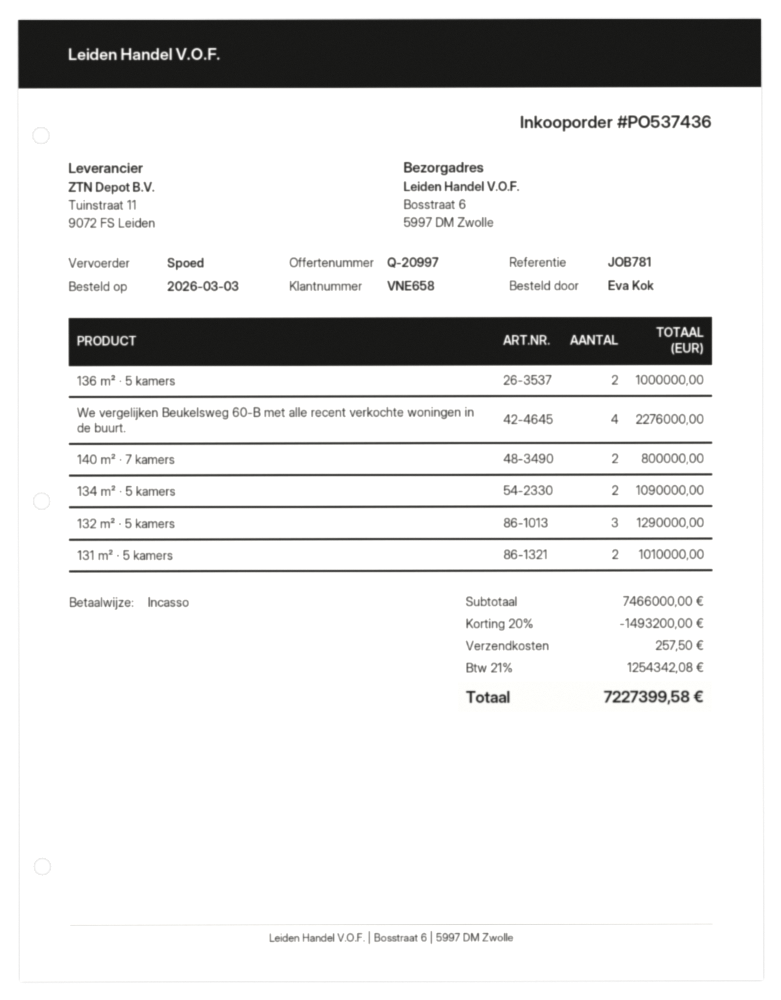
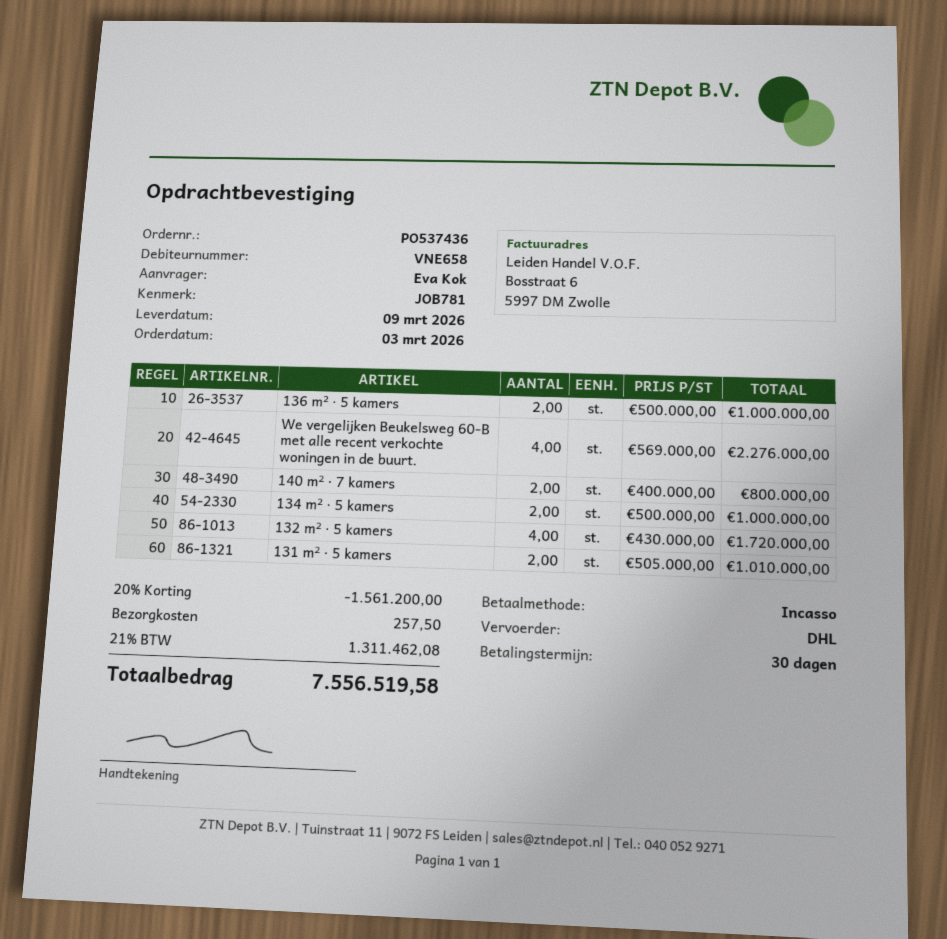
shipping method: express -> DHL
134 m² · 5 kamers: 2 for 1090000.00 -> 2 for 1000000.00
132 m² · 5 kamers: 3 for 1290000.00 -> 4 for 1720000.00
discount: 20% = 1493200.00 -> 20% = 1561200.00
tax: 21% = 1254342.08 -> 21% = 1311462.08
total: 7227399.58 -> 7556519.58

